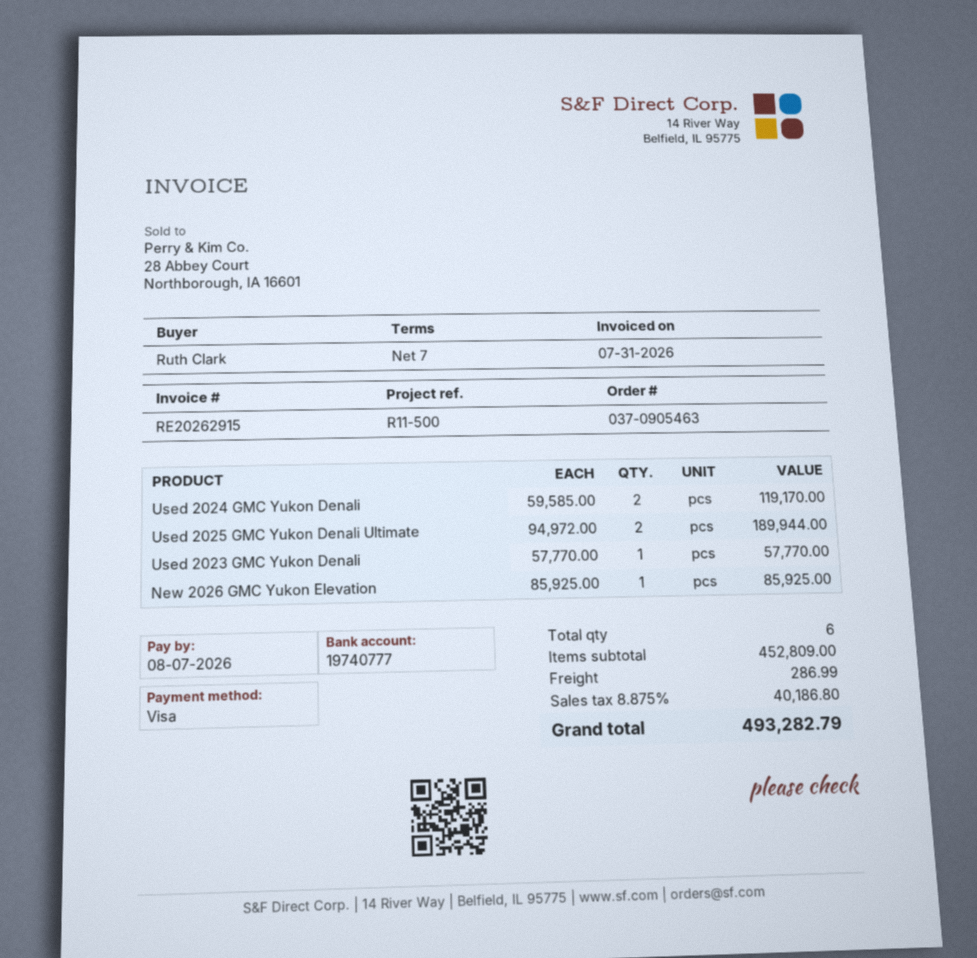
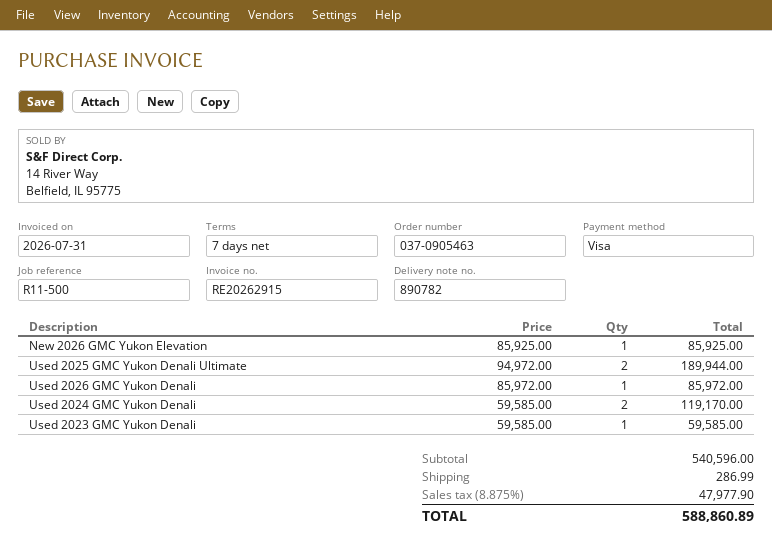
Used 2023 GMC Yukon Denali: 1 x 57770.00 = 57770.00 -> 1 x 59585.00 = 59585.00
Used 2026 GMC Yukon Denali: none -> 1 x 85972.00 = 85972.00
subtotal: 452809.00 -> 540596.00
tax: 8.875% = 40186.80 -> 8.875% = 47977.90
total: 493282.79 -> 588860.89

